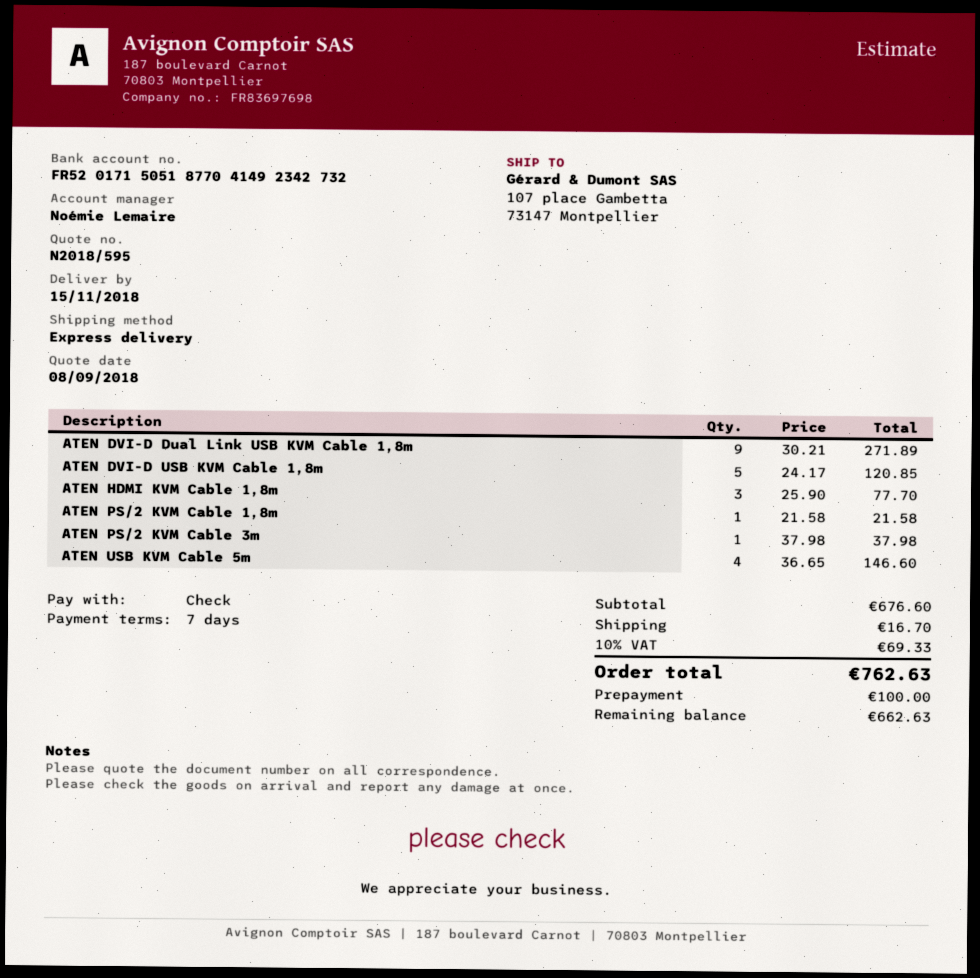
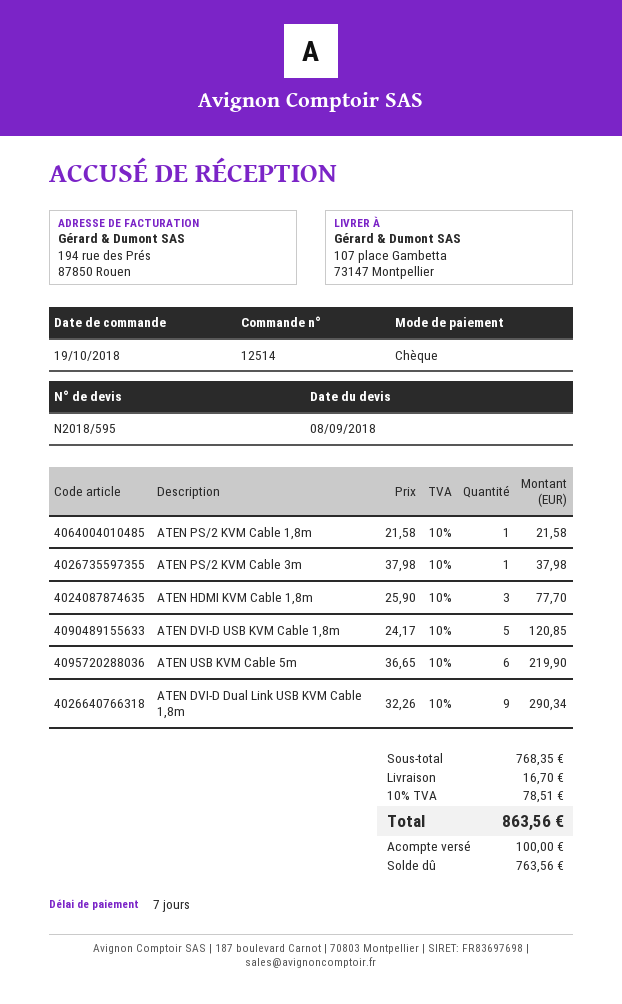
ATEN DVI-D Dual Link USB KVM Cable 1,8m: 9 x 30.21 = 271.89 -> 9 x 32.26 = 290.34
ATEN USB KVM Cable 5m: 4 x 36.65 = 146.60 -> 6 x 36.65 = 219.90
subtotal: 676.60 -> 768.35
tax: 10% = 69.33 -> 10% = 78.51
total: 762.63 -> 863.56
balance: 662.63 -> 763.56

